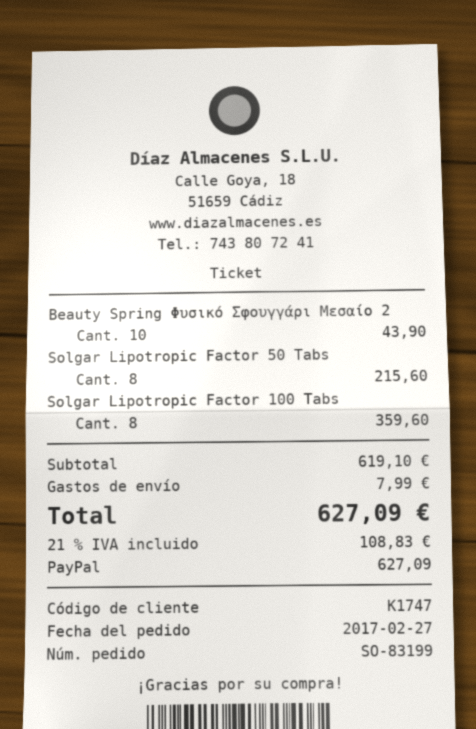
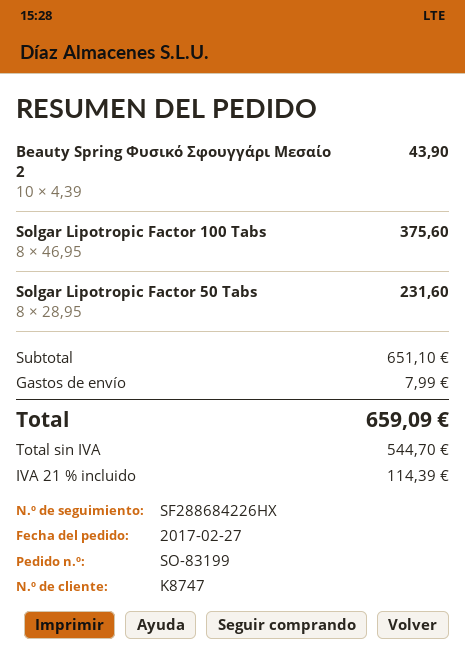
customer number: K1747 -> K8747
Solgar Lipotropic Factor 50 Tabs: 8 for 215.60 -> 8 for 231.60
Solgar Lipotropic Factor 100 Tabs: 8 for 359.60 -> 8 for 375.60
subtotal: 619.10 -> 651.10
tax: 21% = 108.83 -> 21% = 114.39
total: 627.09 -> 659.09

